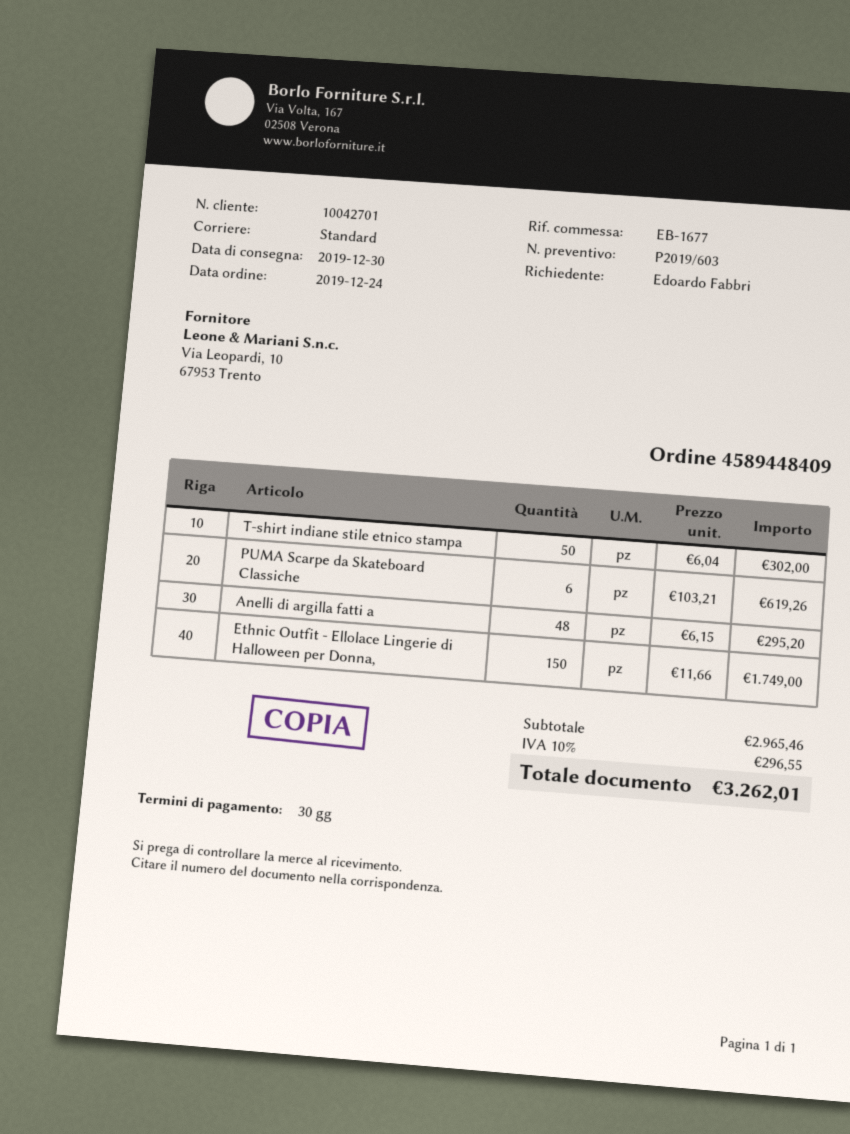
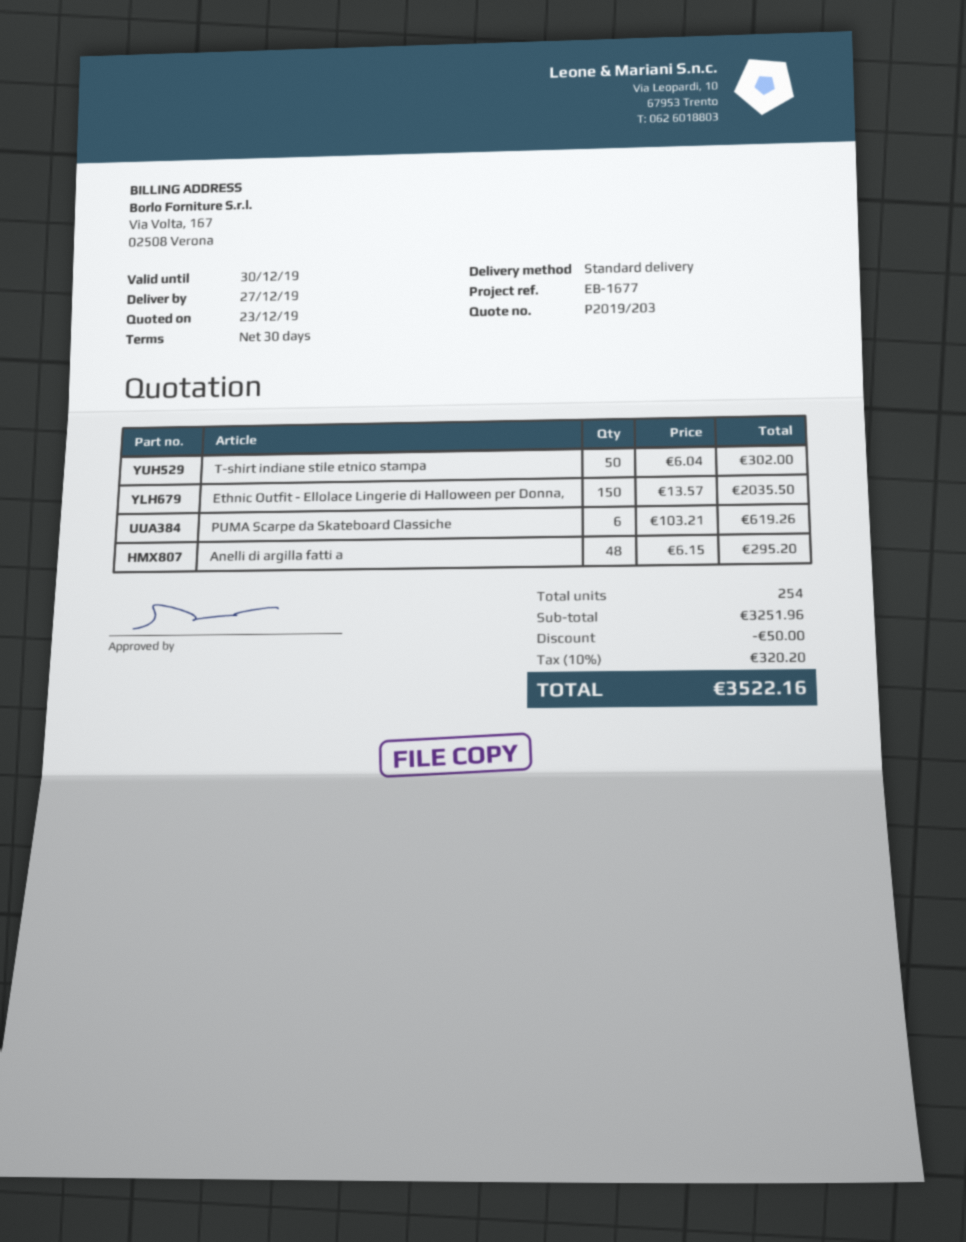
quote number: P2019/603 -> P2019/203
delivery date: 2019-12-30 -> 2019-12-27
Ethnic Outfit - Ellolace Lingerie di Halloween per Donna,: 150 x 11.66 = 1749.00 -> 150 x 13.57 = 2035.50
subtotal: 2965.46 -> 3251.96
discount: none -> 50.00
tax: 10% = 296.55 -> 10% = 320.20
total: 3262.01 -> 3522.16

